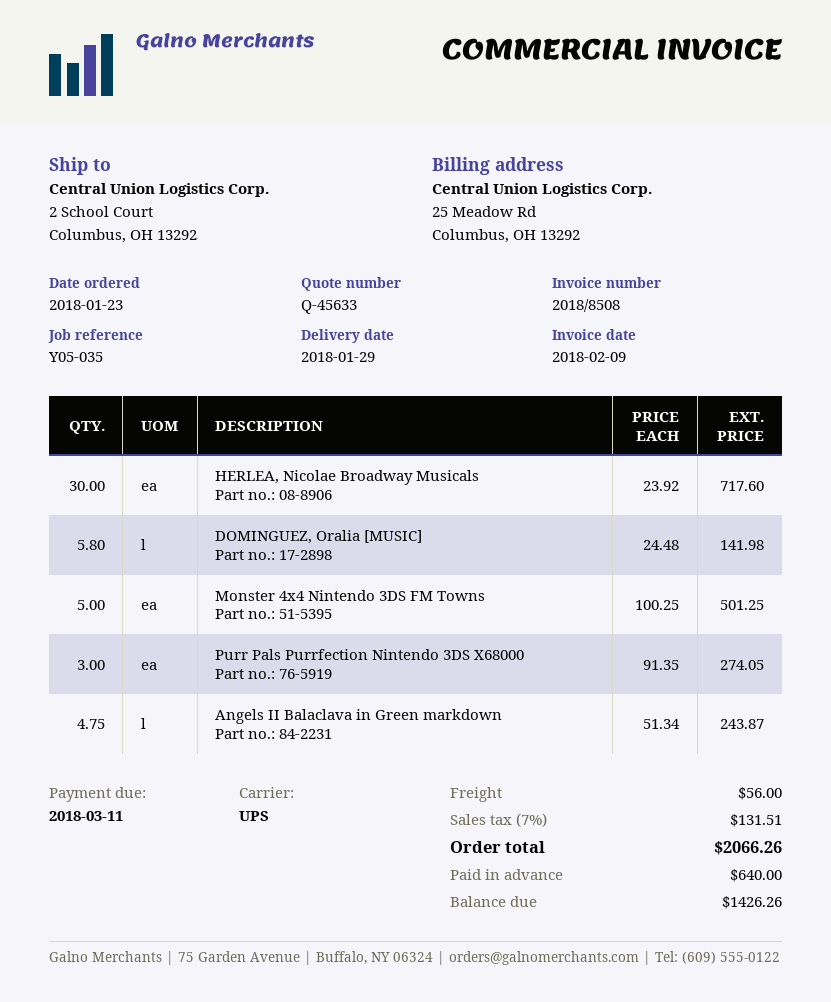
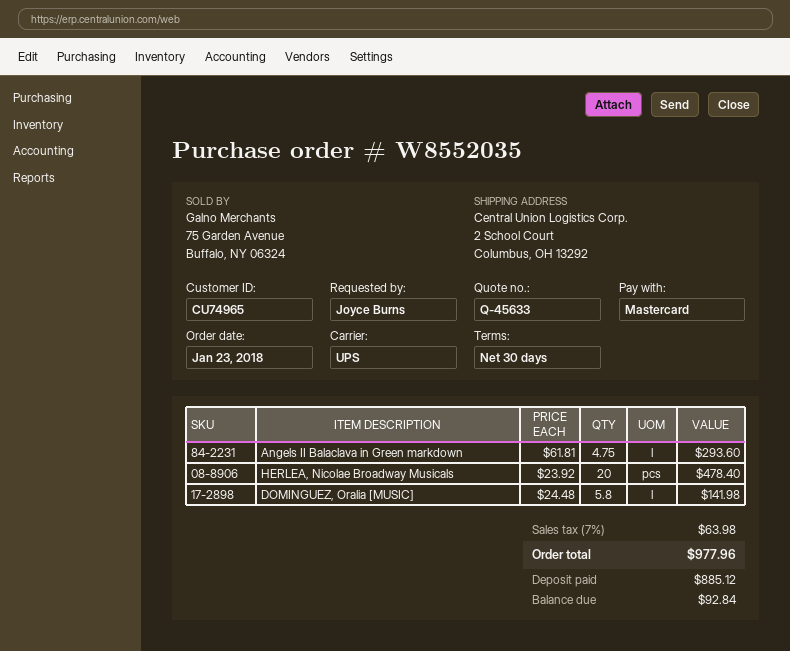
HERLEA, Nicolae Broadway Musicals: 30 x 23.92 = 717.60 -> 20 x 23.92 = 478.40
Monster 4x4 Nintendo 3DS FM Towns: 5 x 100.25 = 501.25 -> none
Purr Pals Purrfection Nintendo 3DS X68000: 3 x 91.35 = 274.05 -> none
Angels II Balaclava in Green markdown: 4.75 x 51.34 = 243.87 -> 4.75 x 61.81 = 293.60
shipping: 56.00 -> none
tax: 7% = 131.51 -> 7% = 63.98
total: 2066.26 -> 977.96
deposit: 640.00 -> 885.12
balance: 1426.26 -> 92.84

